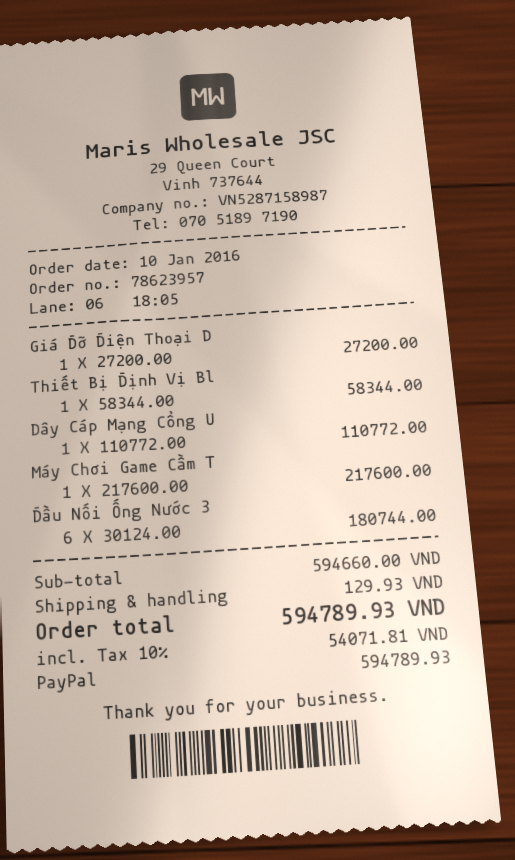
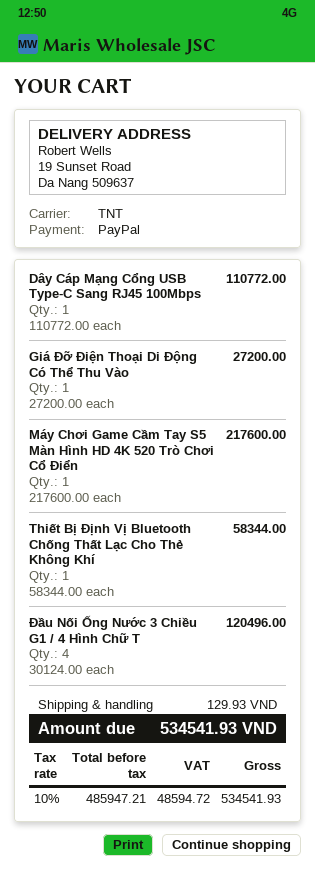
Đầu Nối Ống Nước 3: 6 x 30124.00 = 180744.00 -> 4 x 30124.00 = 120496.00
tax: 10% = 54071.81 -> 10% = 48594.72
total: 594789.93 -> 534541.93

